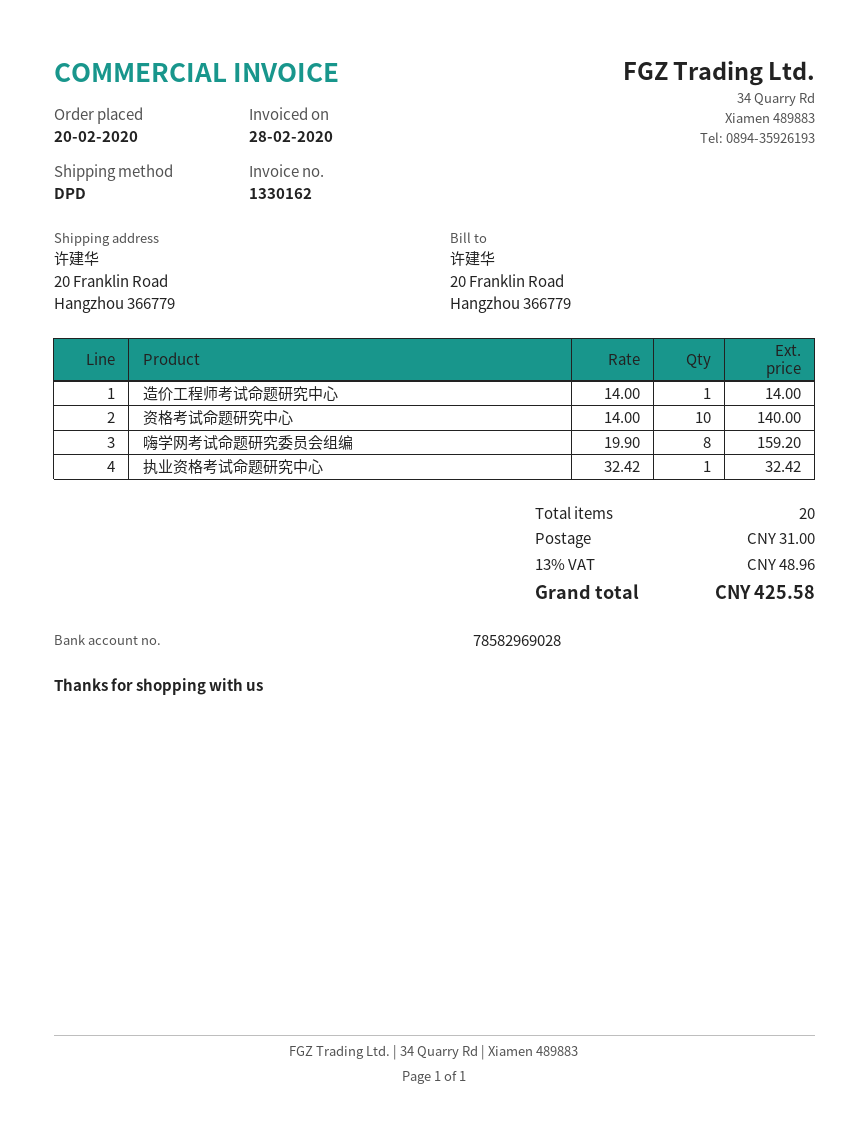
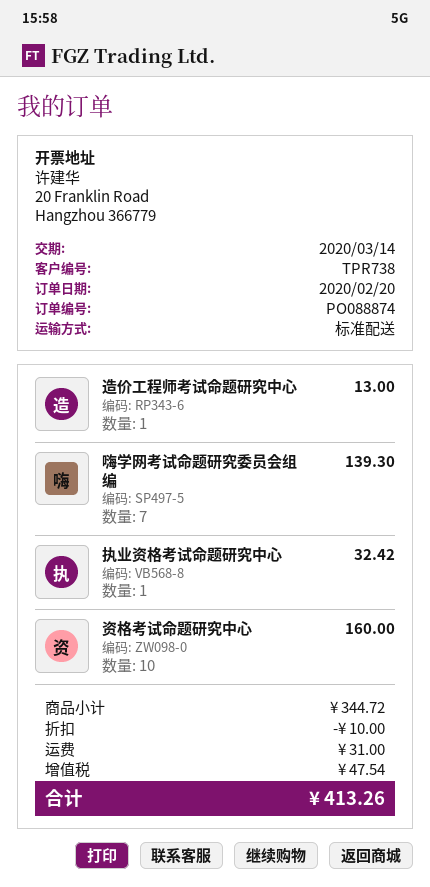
shipping method: DPD -> standard
造价工程师考试命题研究中心: 1 for 14.00 -> 1 for 13.00
资格考试命题研究中心: 10 for 140.00 -> 10 for 160.00
嗨学网考试命题研究委员会组编: 8 for 159.20 -> 7 for 139.30
discount: none -> 10.00
tax: 48.96 -> 47.54
total: 425.58 -> 413.26

